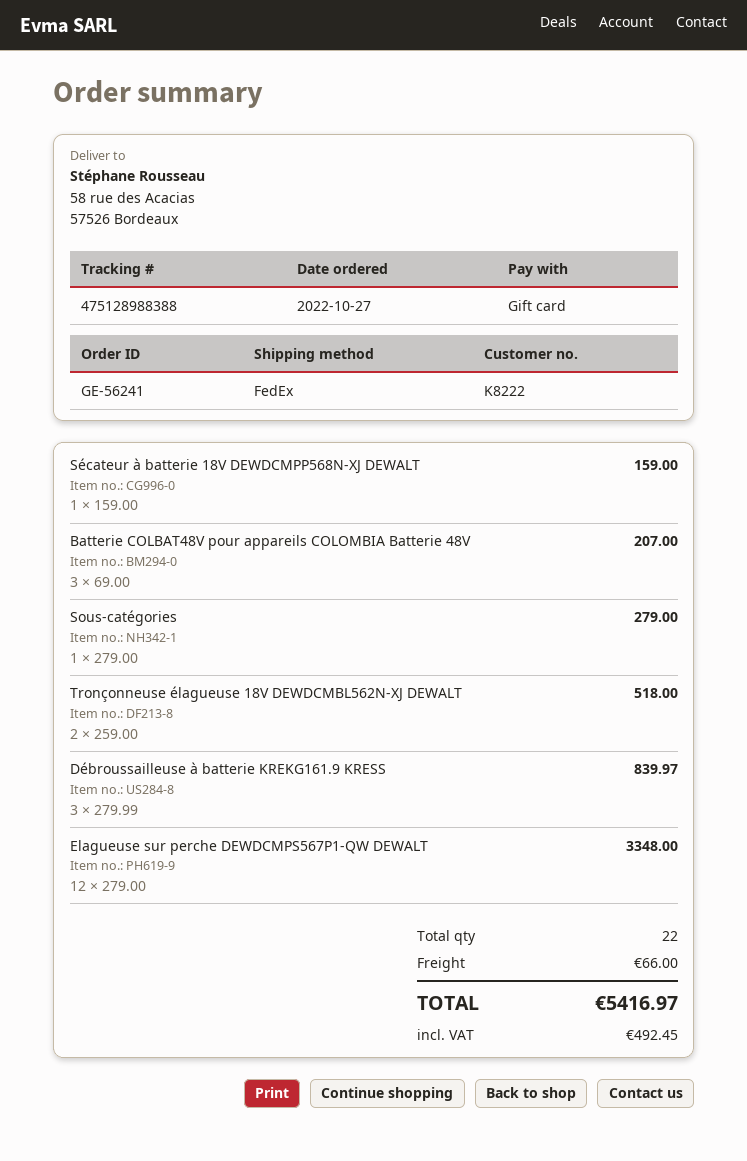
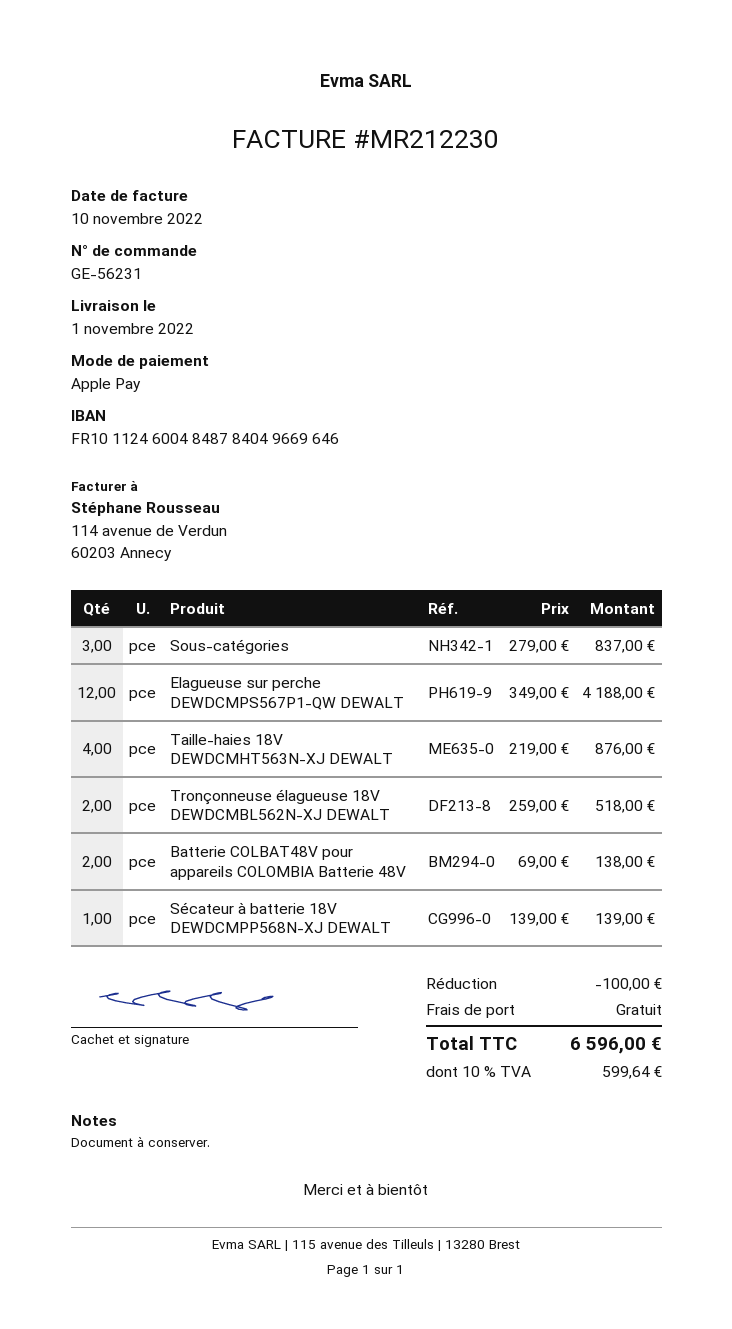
order number: GE-56241 -> GE-56231
payment method: gift card -> Apple Pay
Sécateur à batterie 18V DEWDCMPP568N-XJ DEWALT: 1 x 159.00 = 159.00 -> 1 x 139.00 = 139.00
Batterie COLBAT48V pour appareils COLOMBIA Batterie 48V: 3 x 69.00 = 207.00 -> 2 x 69.00 = 138.00
Sous-catégories: 1 x 279.00 = 279.00 -> 3 x 279.00 = 837.00
Débroussailleuse à batterie KREKG161.9 KRESS: 3 x 279.99 = 839.97 -> none
Elagueuse sur perche DEWDCMPS567P1-QW DEWALT: 12 x 279.00 = 3348.00 -> 12 x 349.00 = 4188.00
Taille-haies 18V DEWDCMHT563N-XJ DEWALT: none -> 4 x 219.00 = 876.00
discount: none -> 100.00
shipping: 66.00 -> 0.00
tax: 492.45 -> 599.64
total: 5416.97 -> 6596.00

